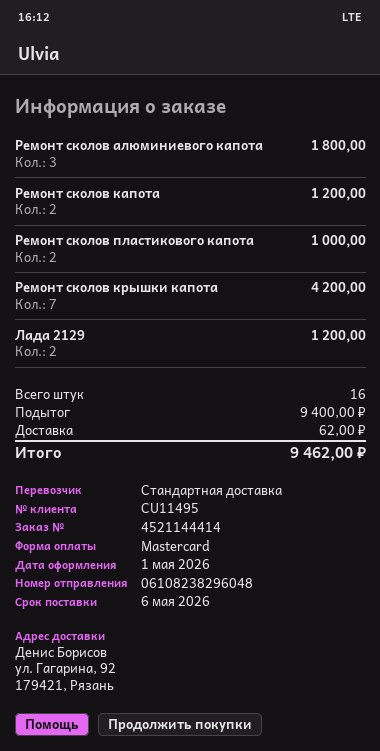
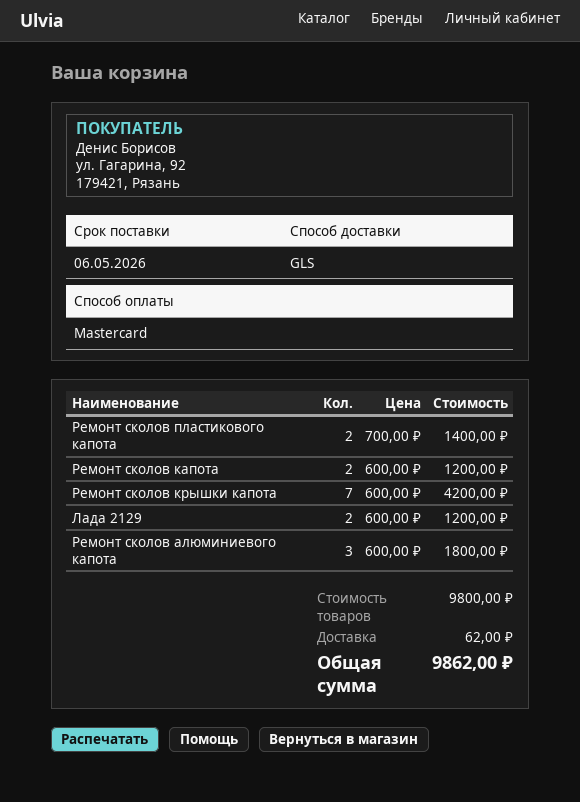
shipping method: standard -> GLS
Ремонт сколов пластикового капота: 2 for 1000.00 -> 2 for 1400.00
subtotal: 9400.00 -> 9800.00
total: 9462.00 -> 9862.00

